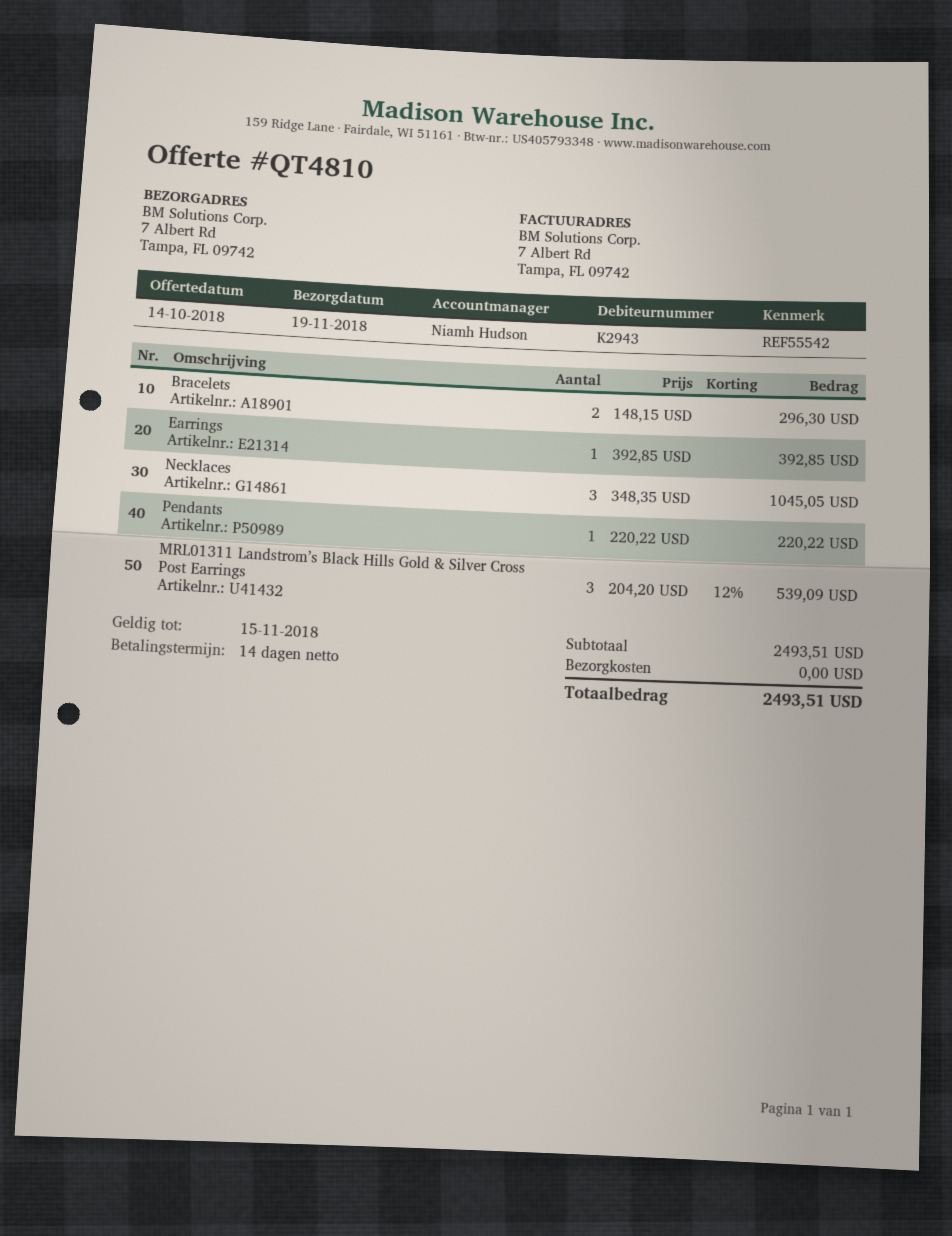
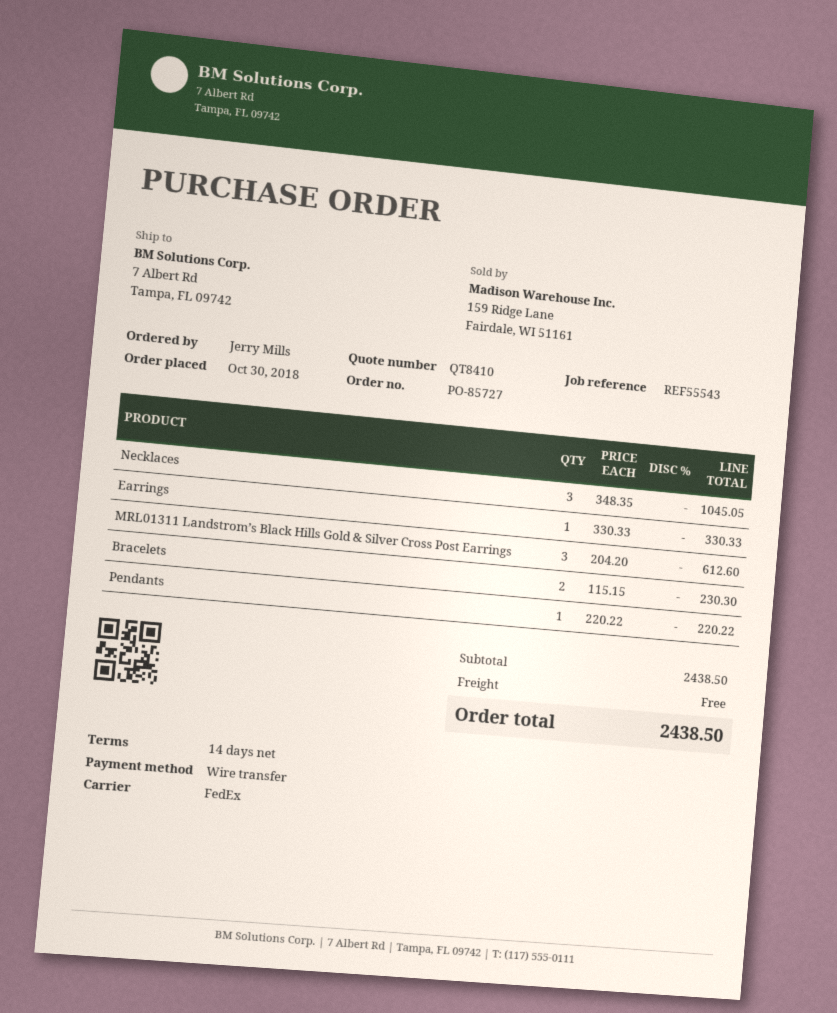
quote number: QT4810 -> QT8410
reference: REF55542 -> REF55543
Bracelets: 2 x 148.15 = 296.30 -> 2 x 115.15 = 230.30
Earrings: 1 x 392.85 = 392.85 -> 1 x 330.33 = 330.33
MRL01311 Landstrom’s Black Hills Gold & Silver Cross Post Earrings: 3 x 204.20 - 12% = 539.09 -> 3 x 204.20 = 612.60
subtotal: 2493.51 -> 2438.50
total: 2493.51 -> 2438.50

